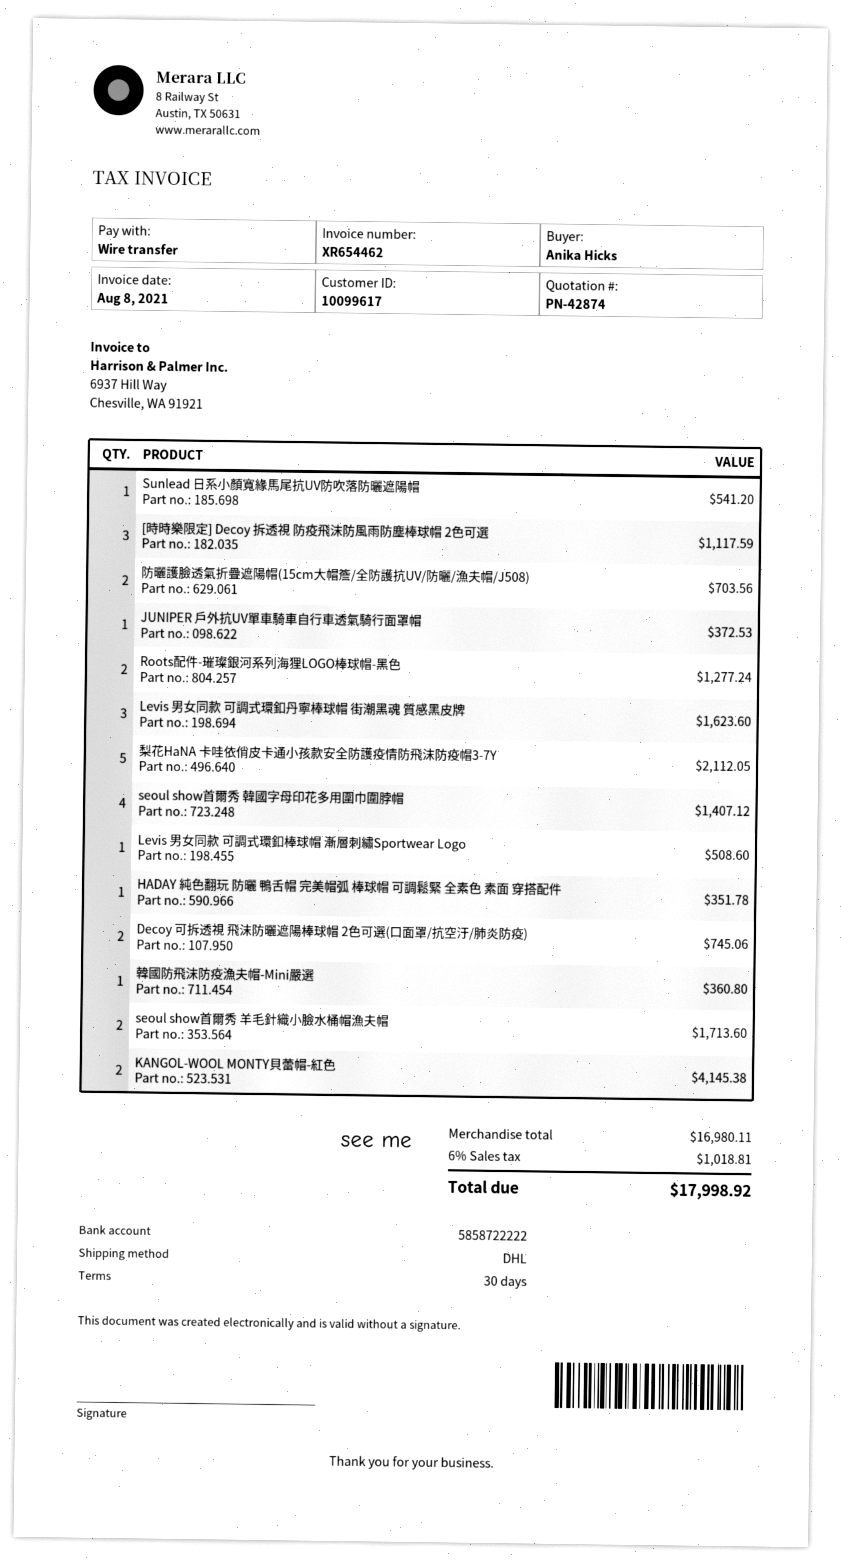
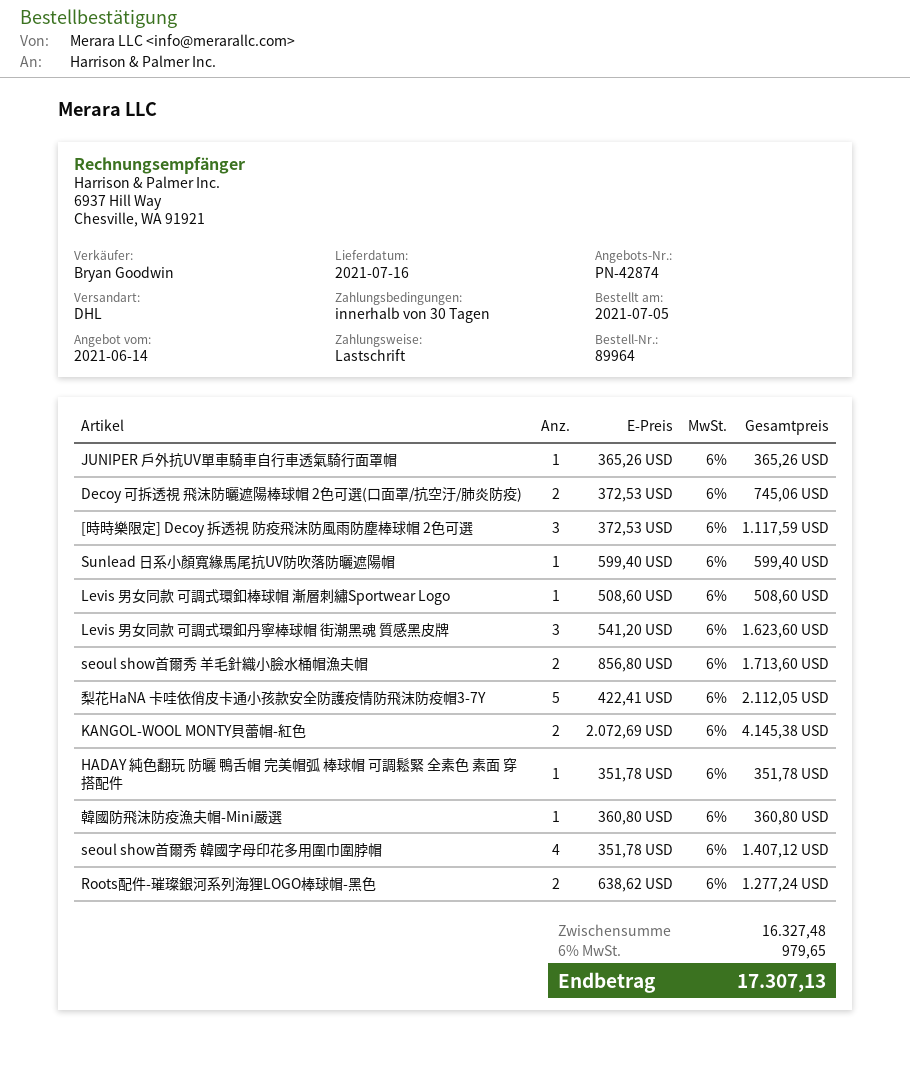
payment method: bank transfer -> direct debit
Sunlead 日系小顏寬緣馬尾抗UV防吹落防曬遮陽帽: 1 for 541.20 -> 1 for 599.40
防曬護臉透氣折疊遮陽帽(15cm大帽簷/全防護抗UV/防曬/漁夫帽/J508): 2 for 703.56 -> none
JUNIPER 戶外抗UV單車騎車自行車透氣騎行面罩帽: 1 for 372.53 -> 1 for 365.26
subtotal: 16980.11 -> 16327.48
tax: 6% = 1018.81 -> 6% = 979.65
total: 17998.92 -> 17307.13

